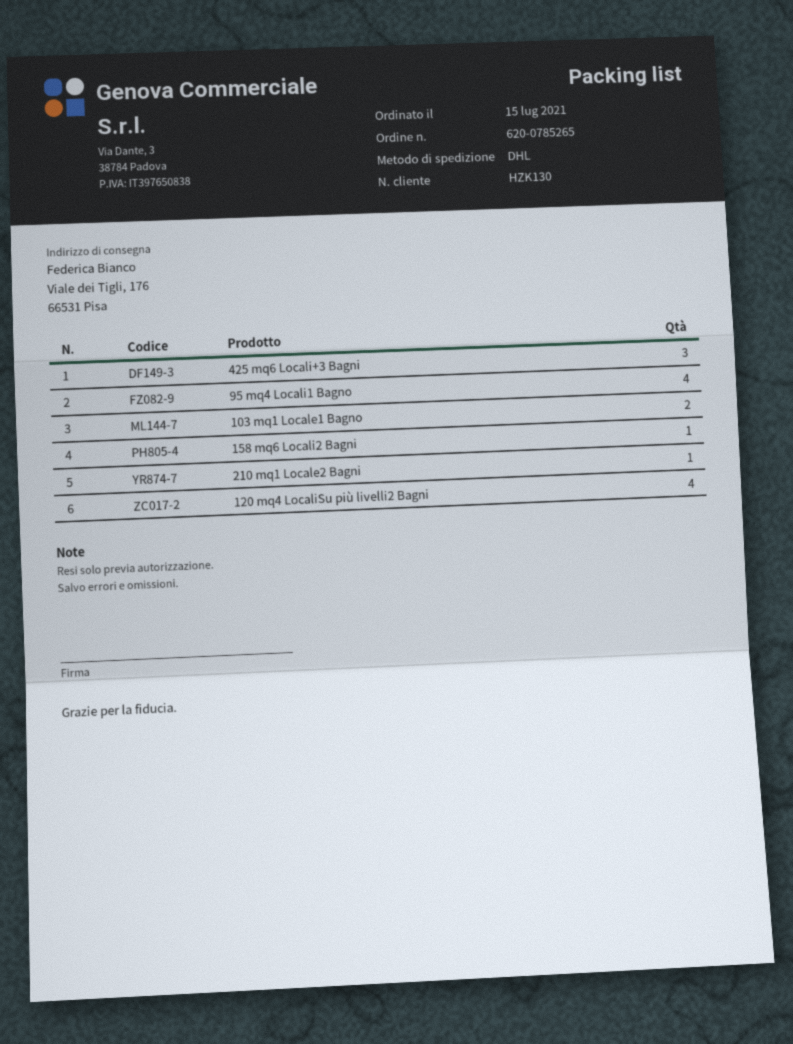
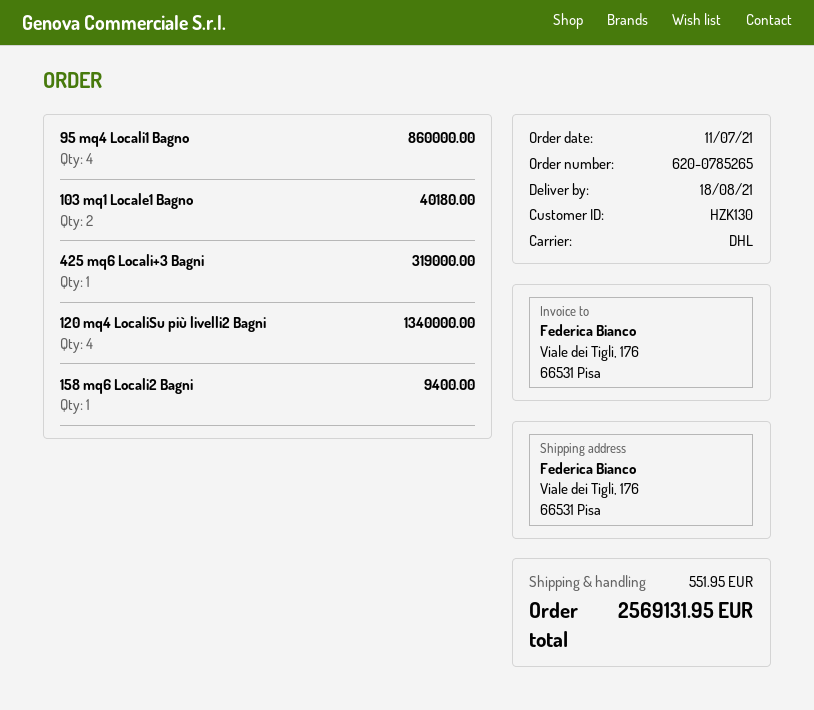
order date: 2021-07-15 -> 2021-07-11
425 mq6 Locali+3 Bagni: 3 -> 1
210 mq1 Locale2 Bagni: 1 -> none

